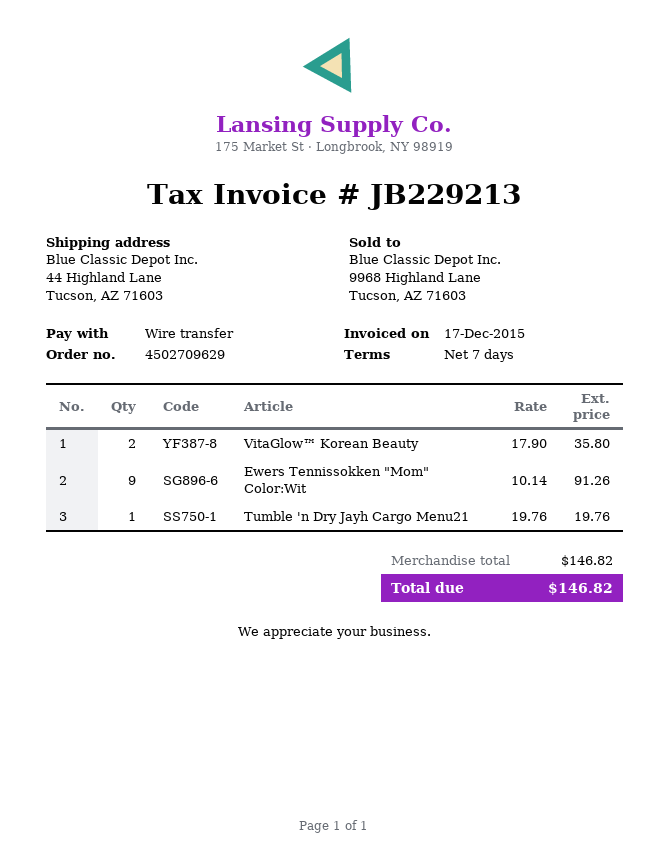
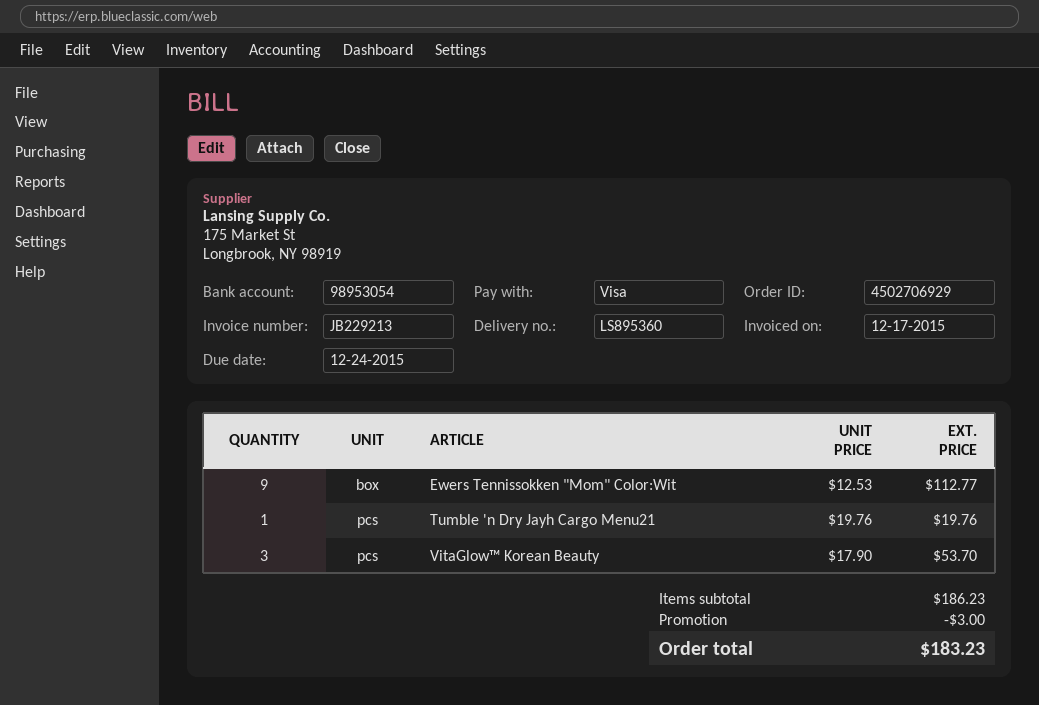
order number: 4502709629 -> 4502706929
payment method: bank transfer -> Visa
VitaGlow™ Korean Beauty: 2 x 17.90 = 35.80 -> 3 x 17.90 = 53.70
Ewers Tennissokken "Mom" Color:Wit: 9 x 10.14 = 91.26 -> 9 x 12.53 = 112.77
subtotal: 146.82 -> 186.23
discount: none -> 3.00
total: 146.82 -> 183.23

